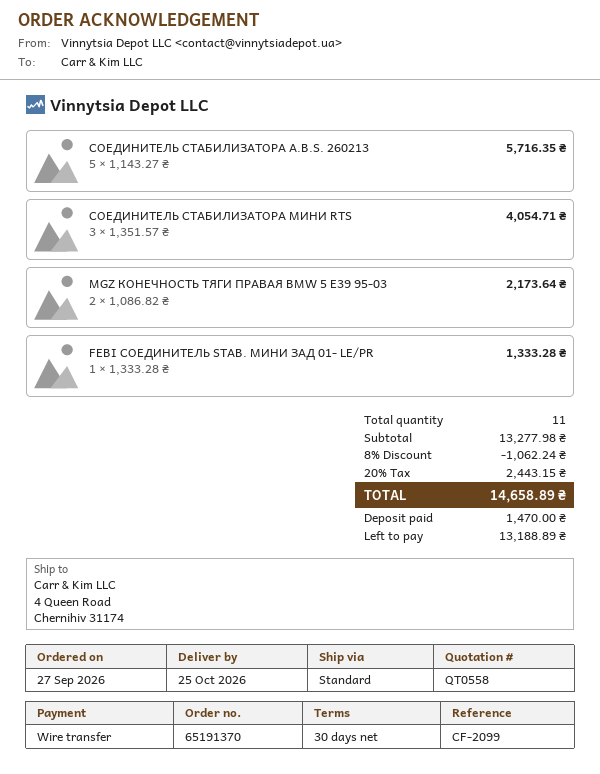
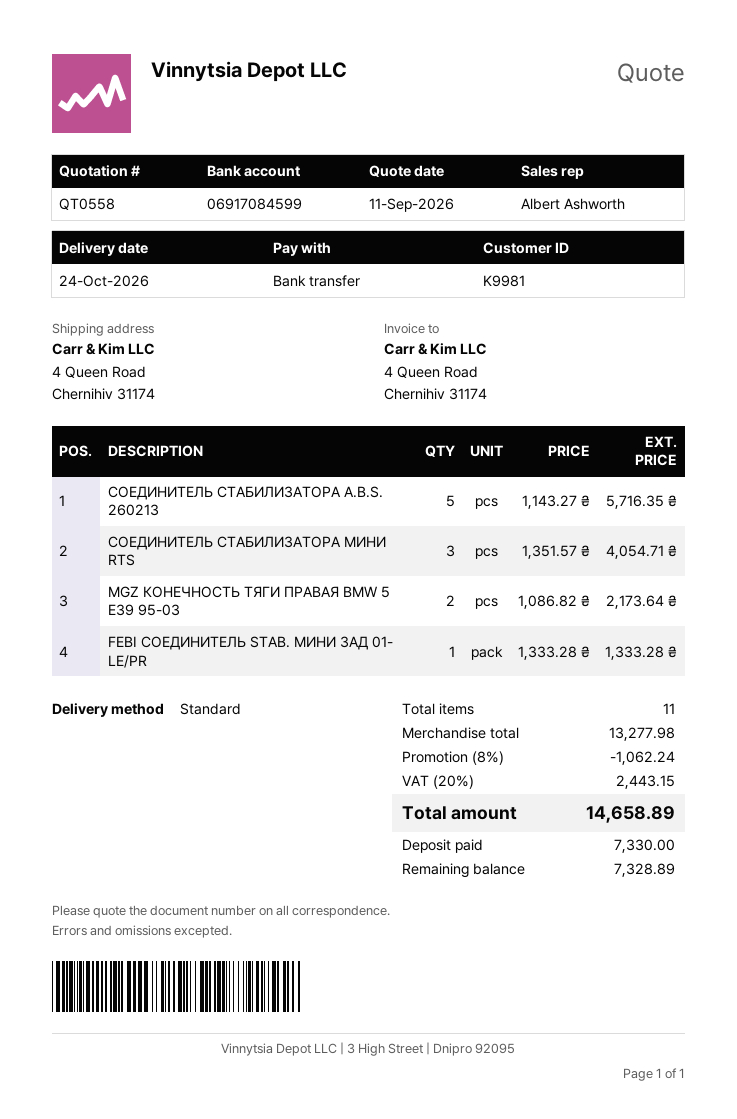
delivery date: 2026-10-25 -> 2026-10-24
deposit: 1470.00 -> 7330.00
balance: 13188.89 -> 7328.89

